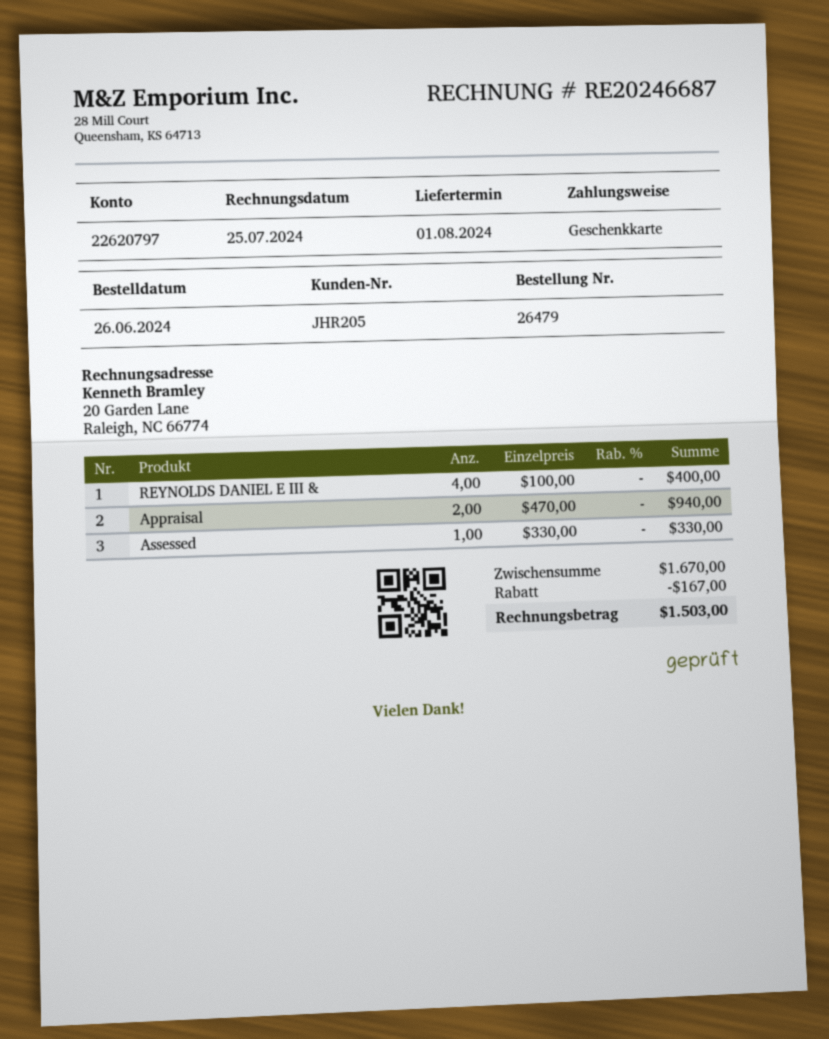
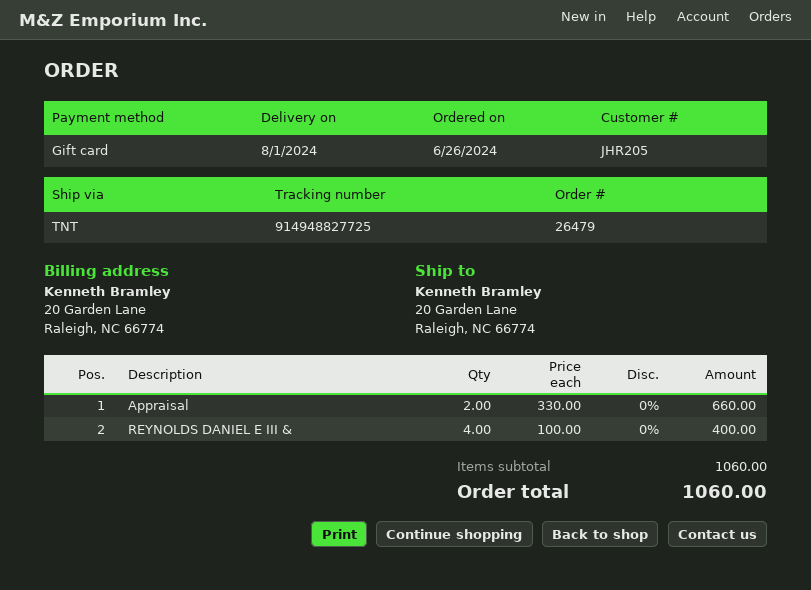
Appraisal: 2 x 470.00 = 940.00 -> 2 x 330.00 = 660.00
Assessed: 1 x 330.00 = 330.00 -> none
subtotal: 1670.00 -> 1060.00
discount: 167.00 -> none
total: 1503.00 -> 1060.00

